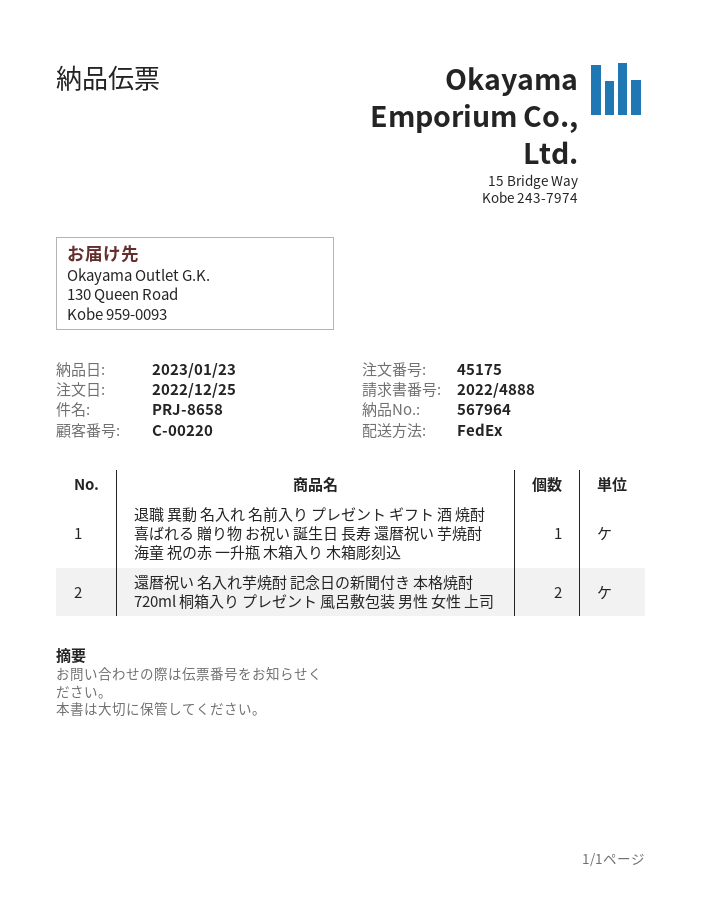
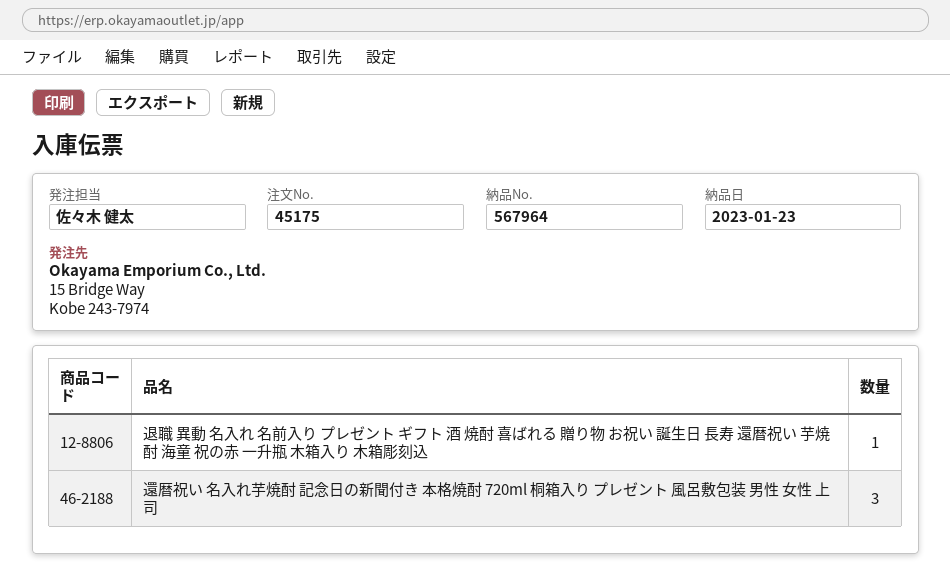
還暦祝い 名入れ芋焼酎 記念日の新聞付き 本格焼酎 720ml 桐箱入り プレゼント 風呂敷包装 男性 女性 上司: 2 -> 3

